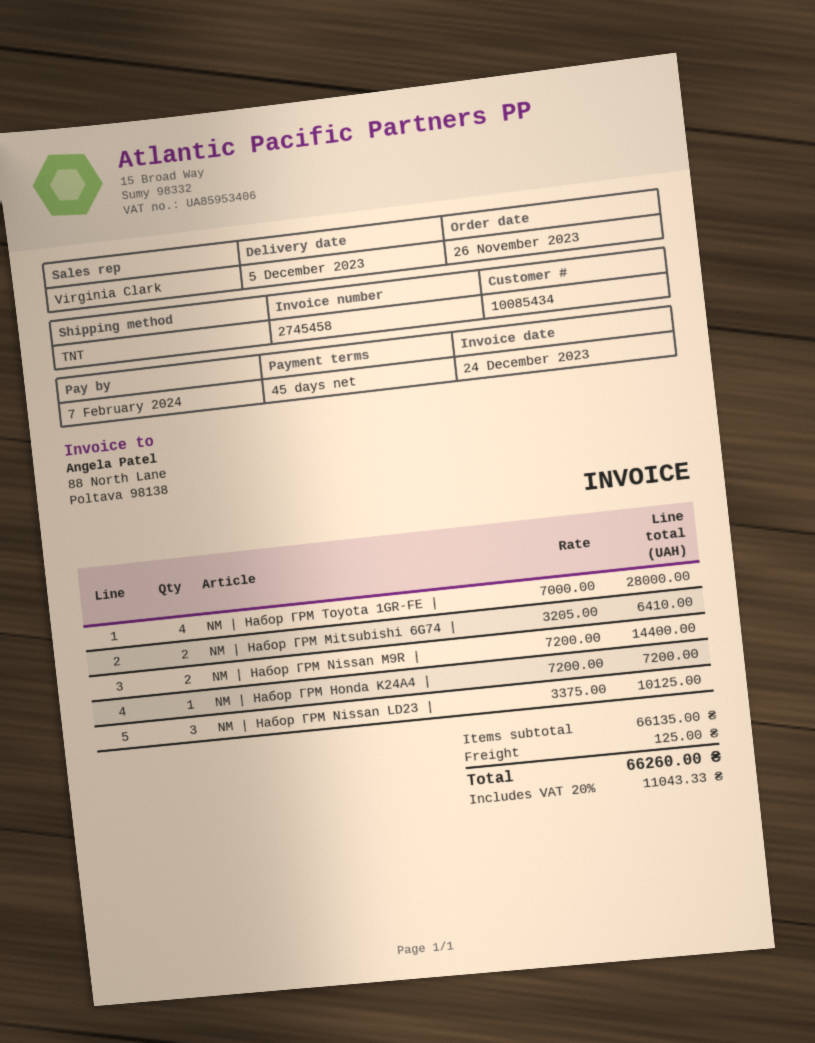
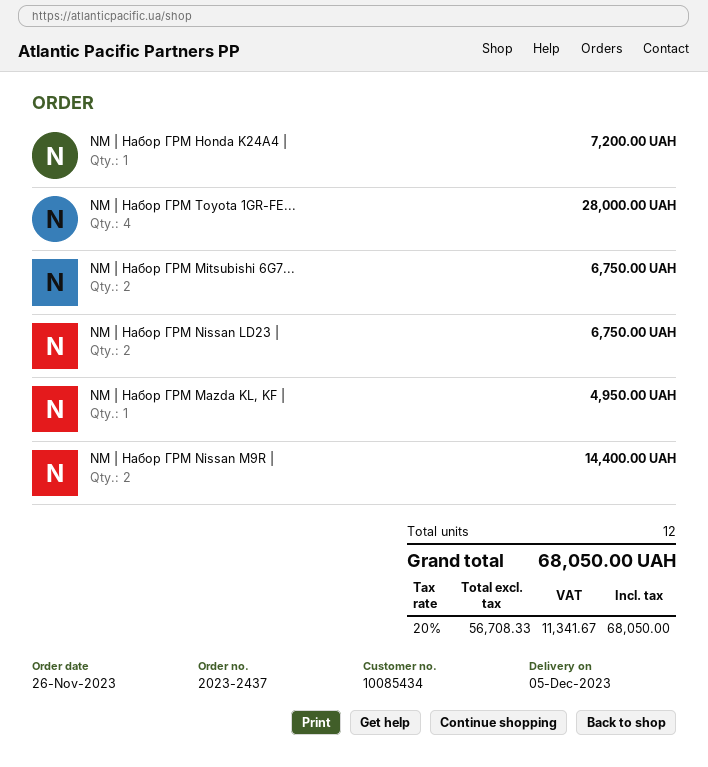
NM | Набор ГРМ Mitsubishi 6G74 |: 2 for 6410.00 -> 2 for 6750.00
NM | Набор ГРМ Nissan LD23 |: 3 for 10125.00 -> 2 for 6750.00
NM | Набор ГРМ Mazda KL, KF |: none -> 1 for 4950.00
shipping: 125.00 -> none
tax: 20% = 11043.33 -> 20% = 11341.67
total: 66260.00 -> 68050.00

